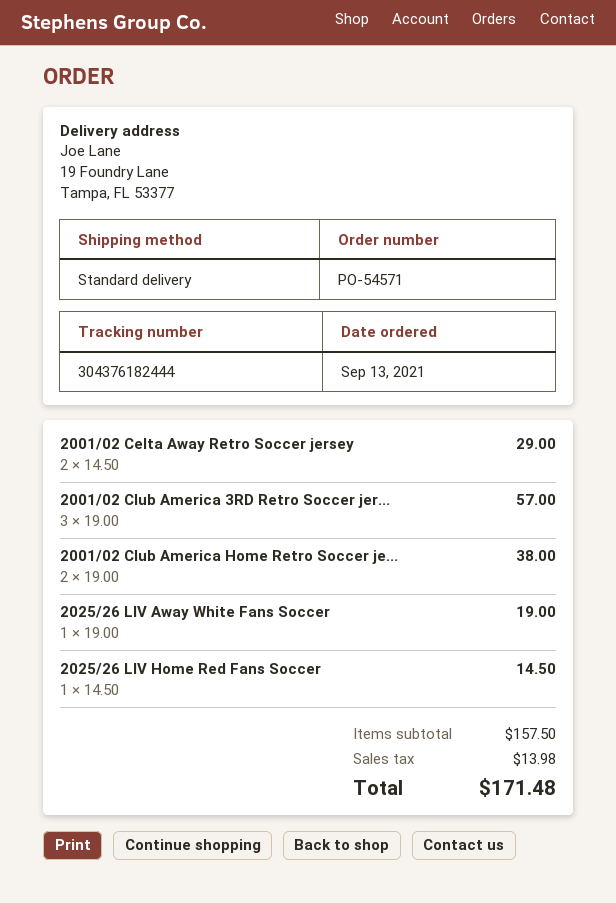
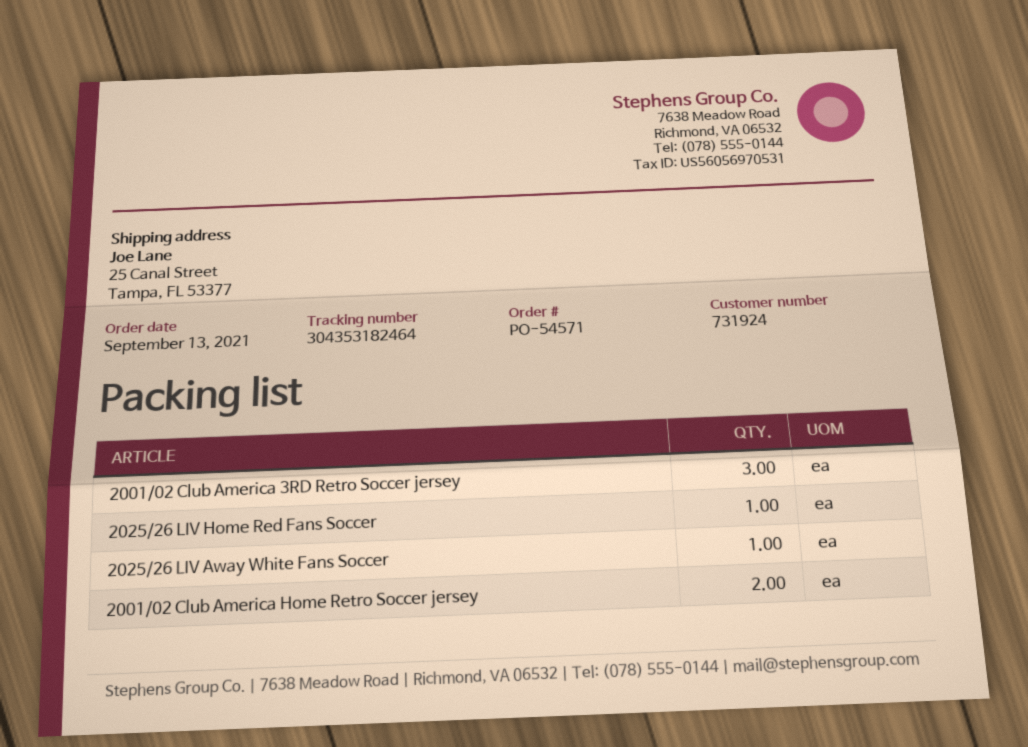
tracking number: 304376182444 -> 304353182464
ship to: 19 Foundry Lane, Tampa, FL 53377 -> 25 Canal Street, Tampa, FL 53377
2001/02 Celta Away Retro Soccer jersey: 2 -> none

